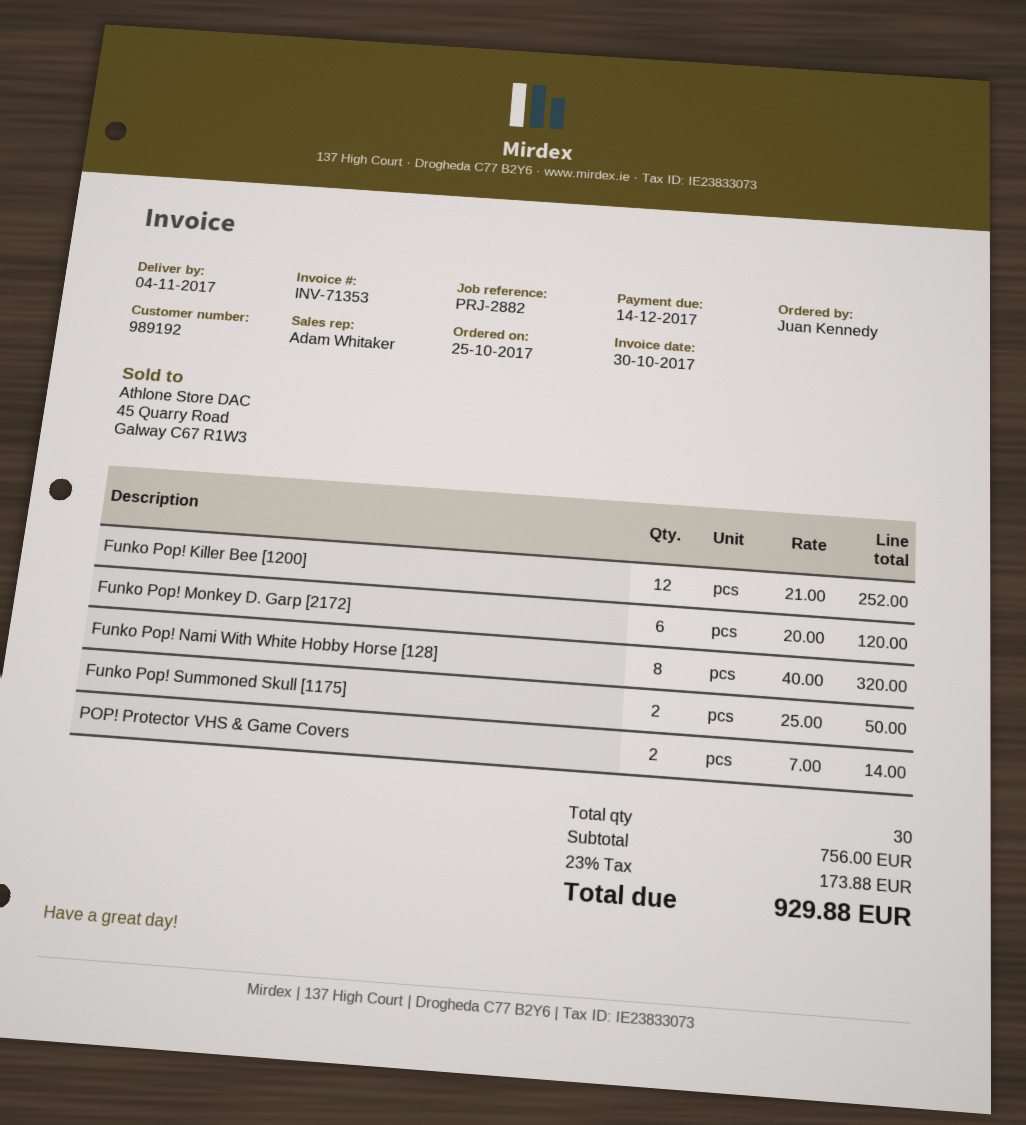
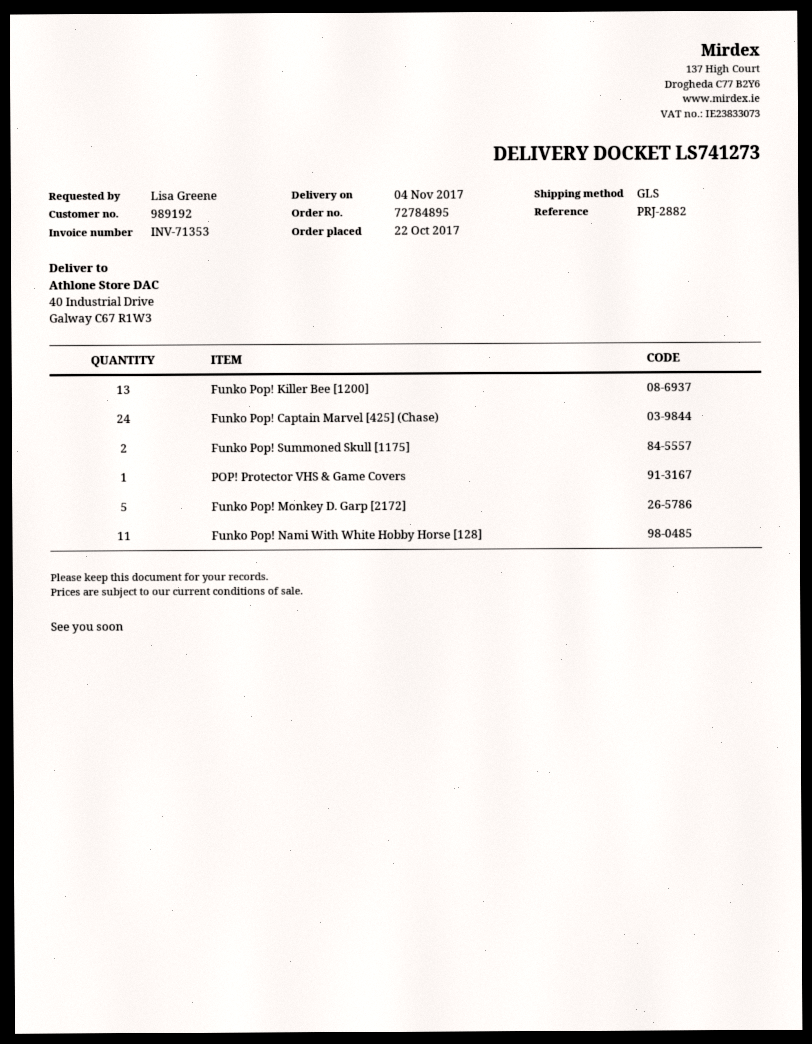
order date: 2017-10-25 -> 2017-10-22
ordered by: Juan Kennedy -> Lisa Greene
Funko Pop! Killer Bee [1200]: 12 -> 13
Funko Pop! Monkey D. Garp [2172]: 6 -> 5
Funko Pop! Nami With White Hobby Horse [128]: 8 -> 11
POP! Protector VHS & Game Covers: 2 -> 1
Funko Pop! Captain Marvel [425] (Chase): none -> 24

